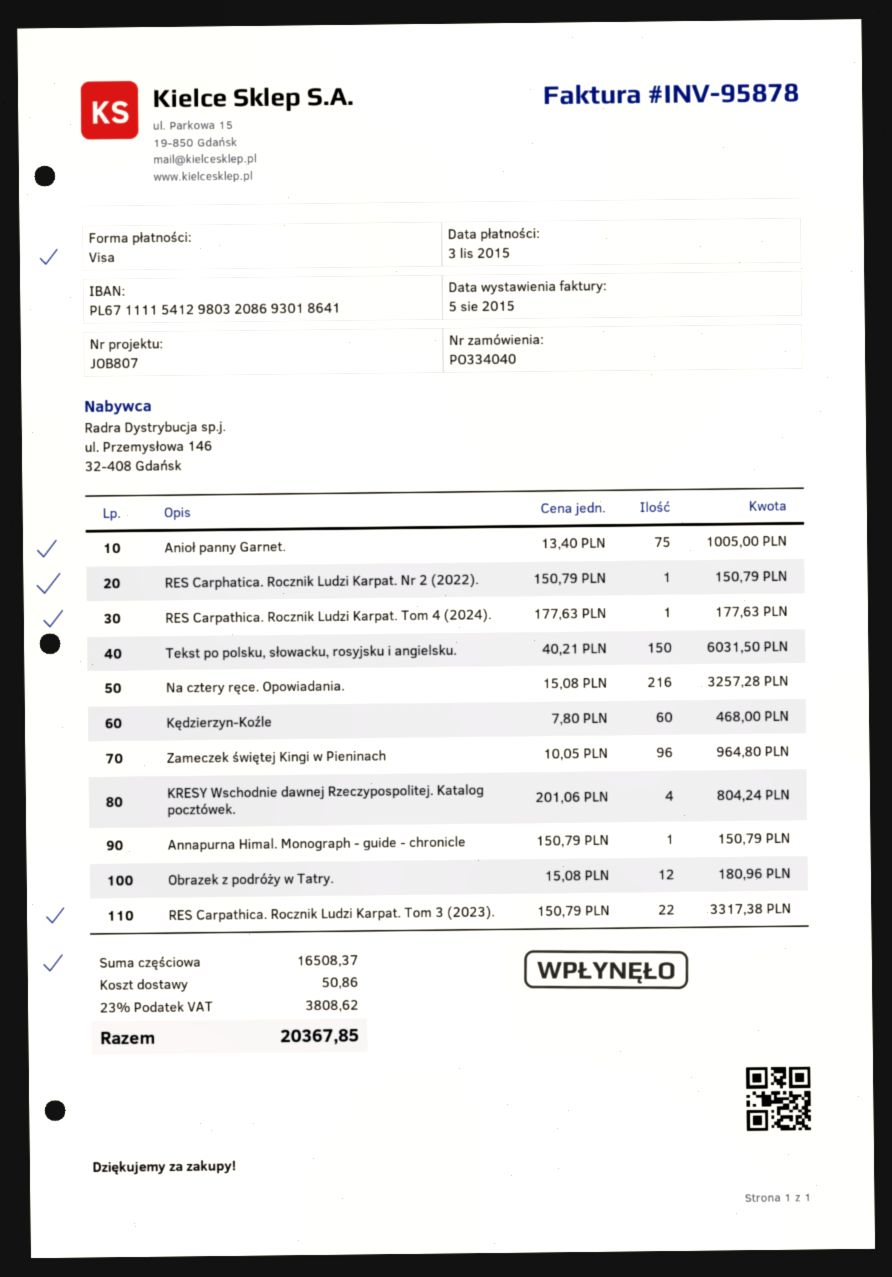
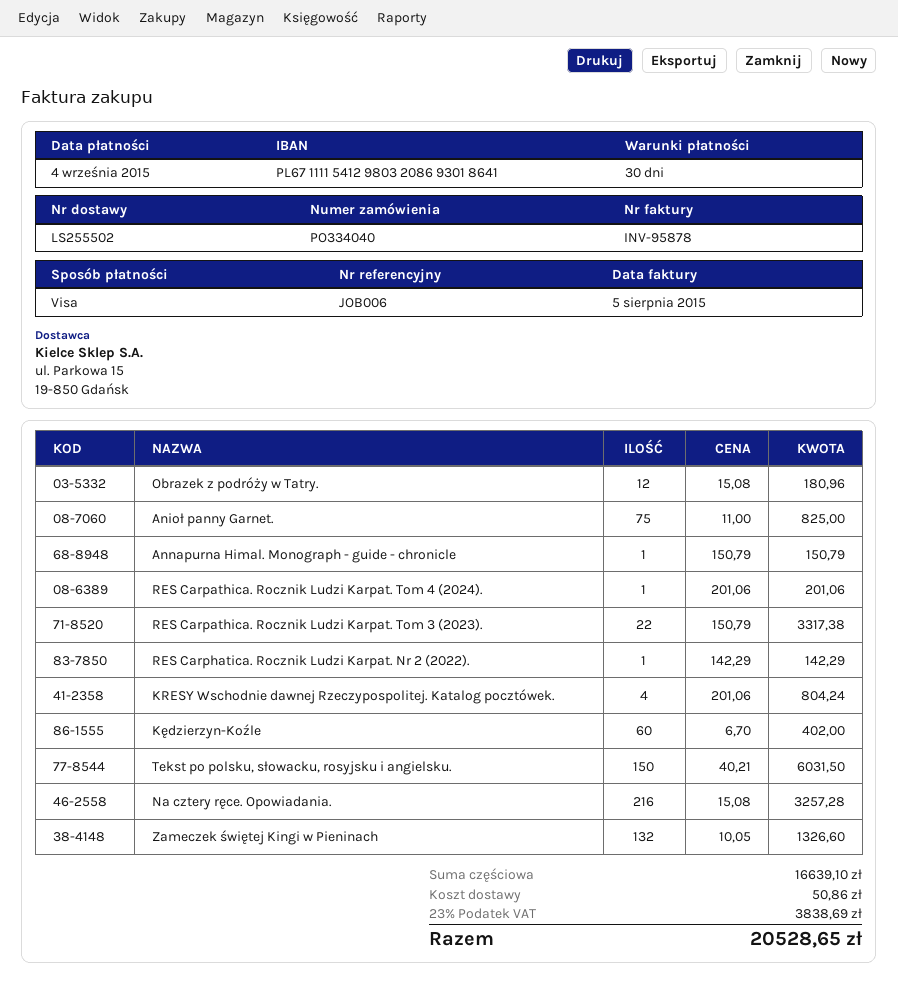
due date: 2015-11-03 -> 2015-09-04
reference: JOB807 -> JOB006
Anioł panny Garnet.: 75 x 13.40 = 1005.00 -> 75 x 11.00 = 825.00
RES Carphatica. Rocznik Ludzi Karpat. Nr 2 (2022).: 1 x 150.79 = 150.79 -> 1 x 142.29 = 142.29
RES Carpathica. Rocznik Ludzi Karpat. Tom 4 (2024).: 1 x 177.63 = 177.63 -> 1 x 201.06 = 201.06
Kędzierzyn-Koźle: 60 x 7.80 = 468.00 -> 60 x 6.70 = 402.00
Zameczek świętej Kingi w Pieninach: 96 x 10.05 = 964.80 -> 132 x 10.05 = 1326.60
subtotal: 16508.37 -> 16639.10
tax: 23% = 3808.62 -> 23% = 3838.69
total: 20367.85 -> 20528.65

